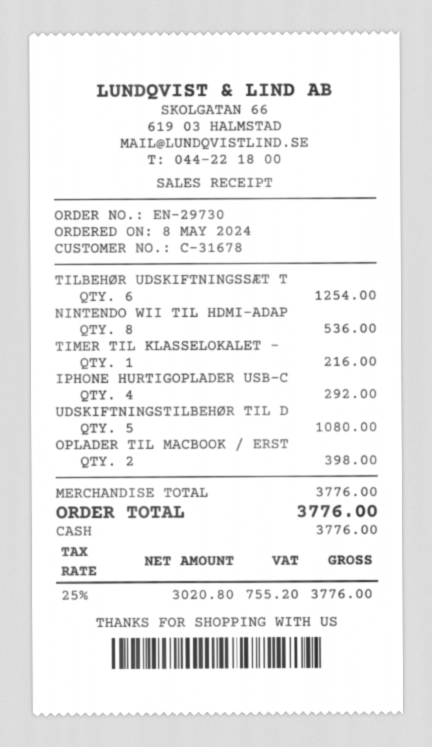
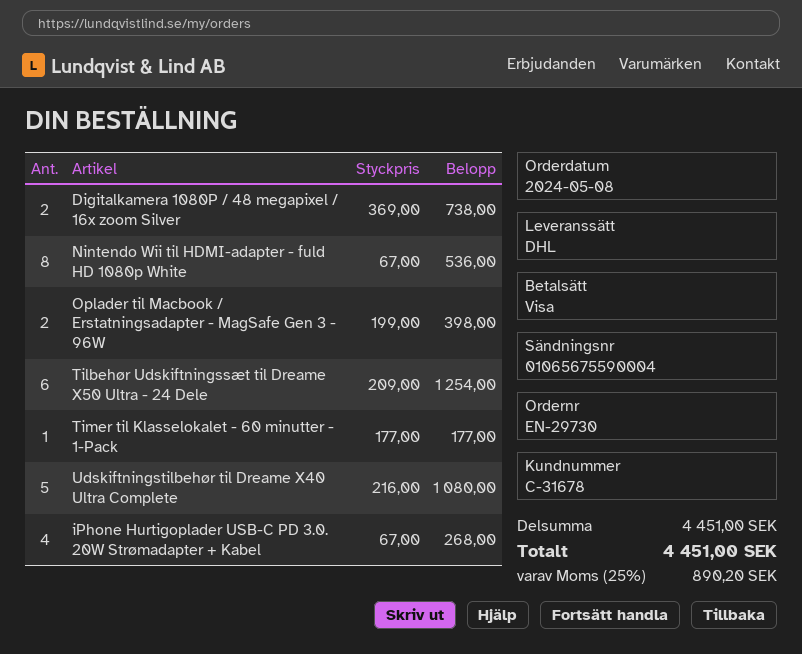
payment method: cash -> Visa
TIMER TIL KLASSELOKALET -: 1 for 216.00 -> 1 for 177.00
IPHONE HURTIGOPLADER USB-C: 4 for 292.00 -> 4 for 268.00
Digitalkamera 1080P / 48 megapixel / 16x zoom Silver: none -> 2 for 738.00
subtotal: 3776.00 -> 4451.00
tax: 25% = 755.20 -> 25% = 890.20
total: 3776.00 -> 4451.00

